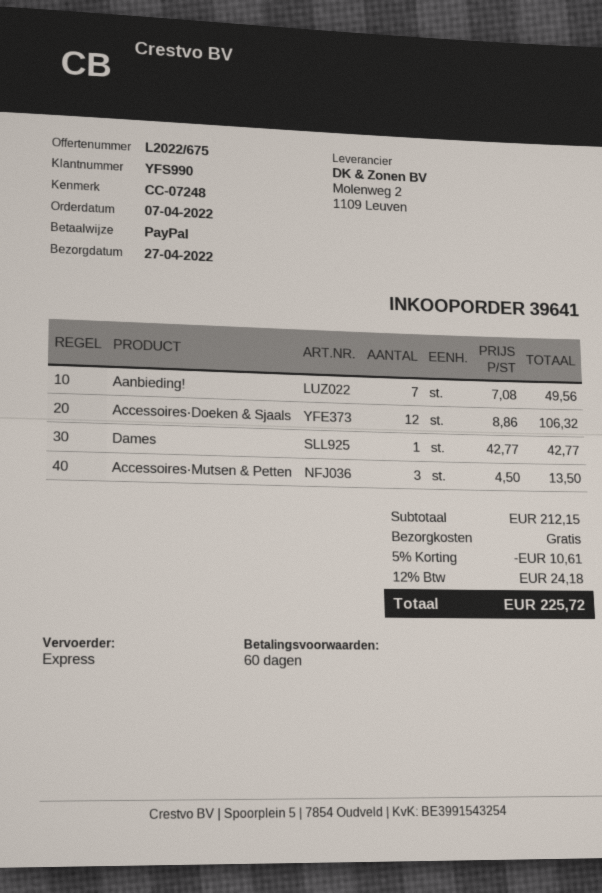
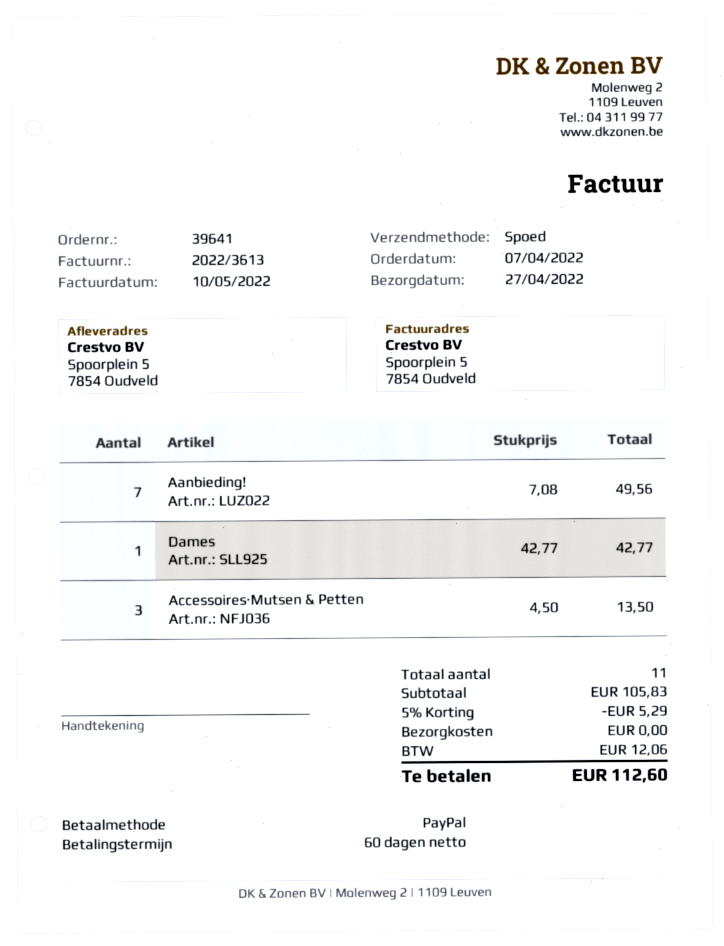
Accessoires·Doeken & Sjaals: 12 x 8.86 = 106.32 -> none
subtotal: 212.15 -> 105.83
discount: 5% = 10.61 -> 5% = 5.29
tax: 24.18 -> 12.06
total: 225.72 -> 112.60

